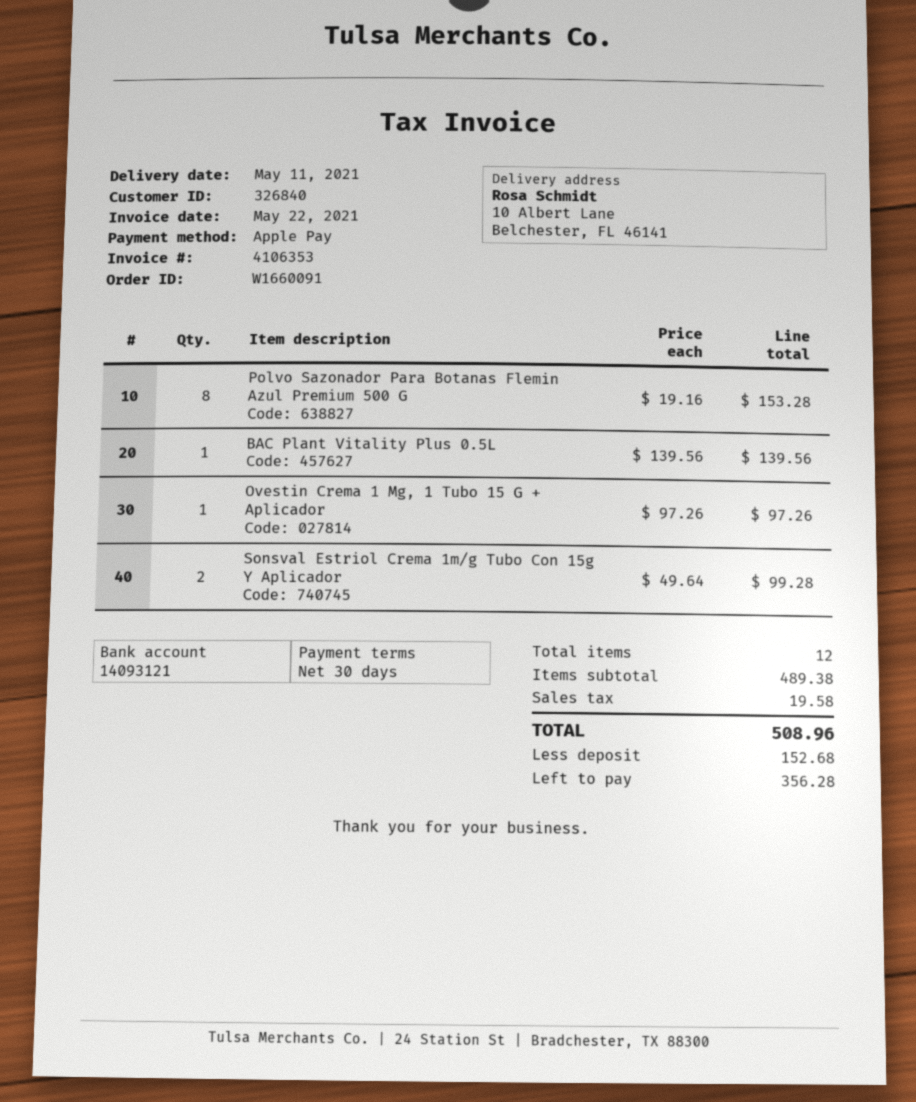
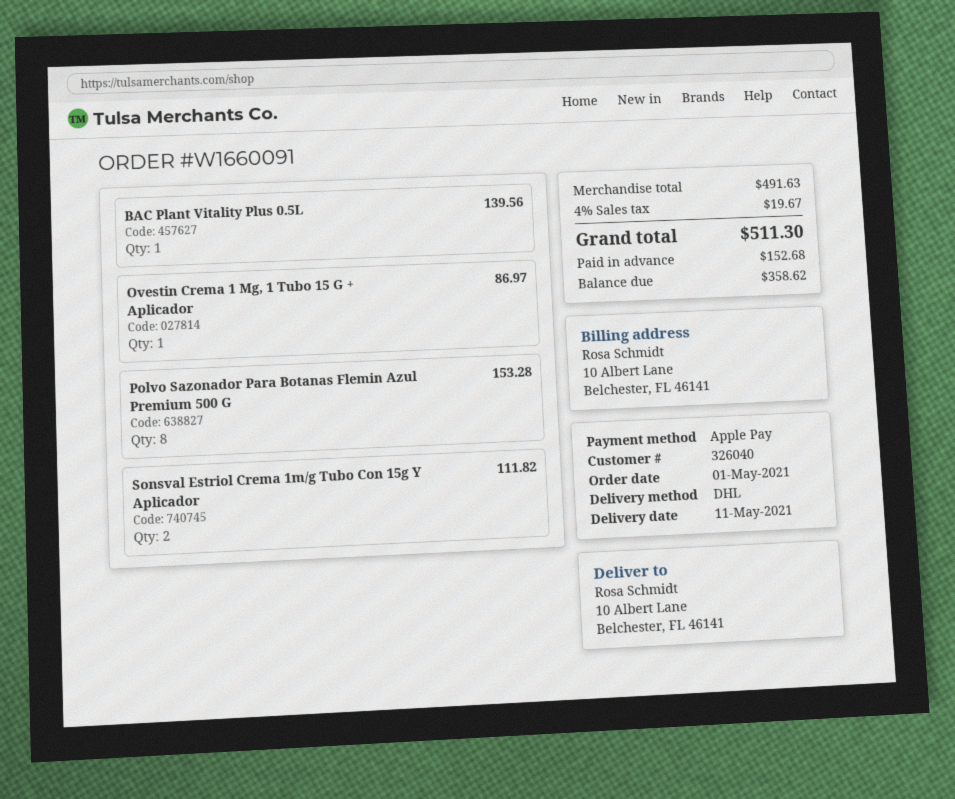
customer number: 326840 -> 326040
Ovestin Crema 1 Mg, 1 Tubo 15 G + Aplicador: 1 for 97.26 -> 1 for 86.97
Sonsval Estriol Crema 1m/g Tubo Con 15g Y Aplicador: 2 for 99.28 -> 2 for 111.82
subtotal: 489.38 -> 491.63
tax: 19.58 -> 19.67
total: 508.96 -> 511.30
balance: 356.28 -> 358.62

